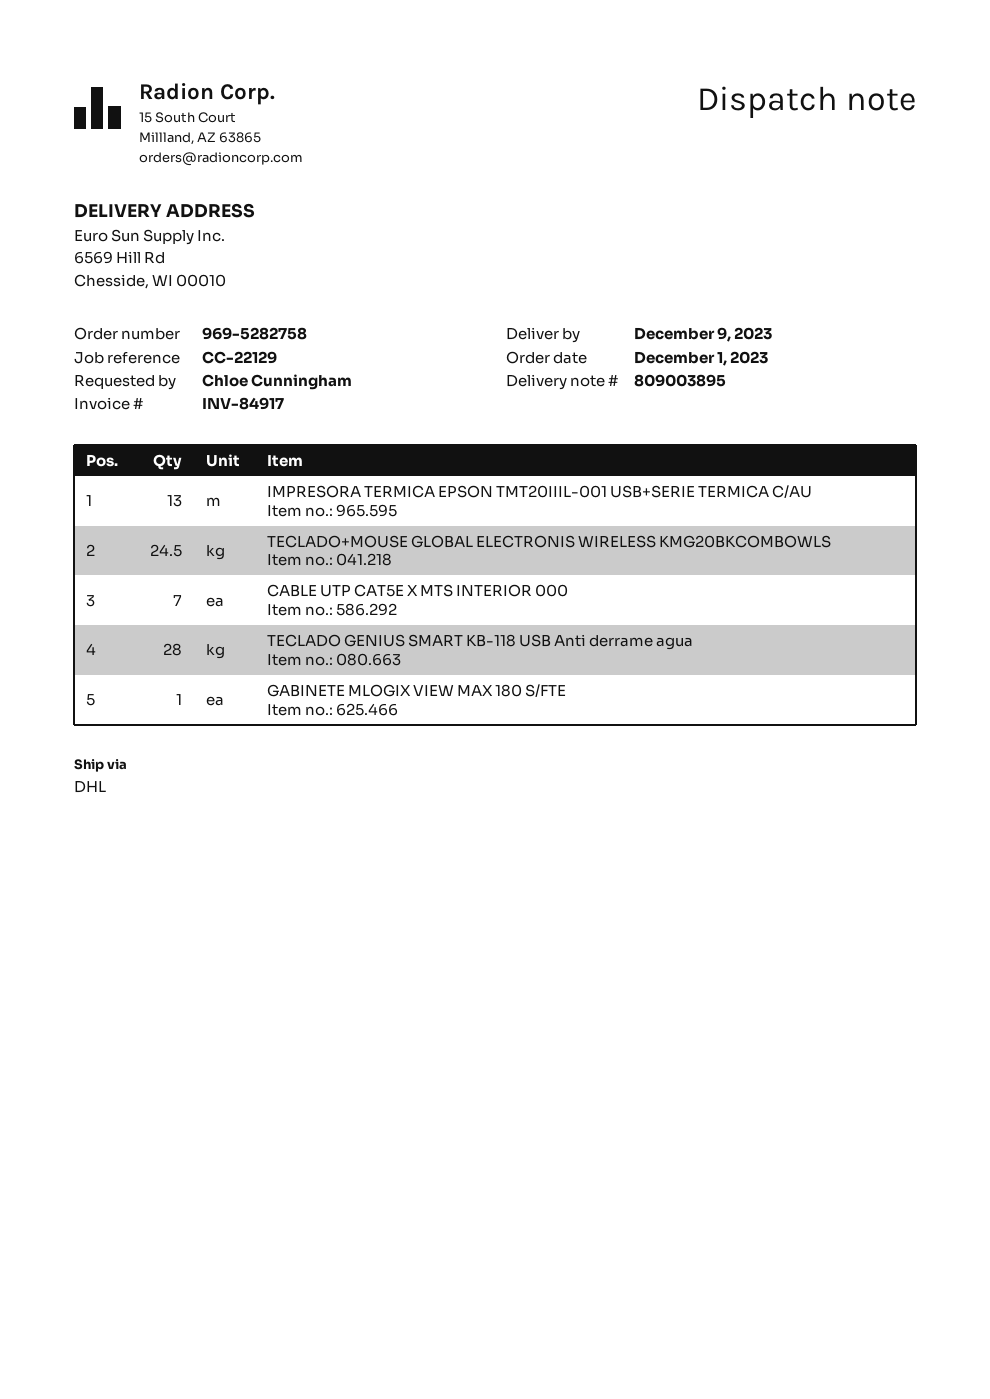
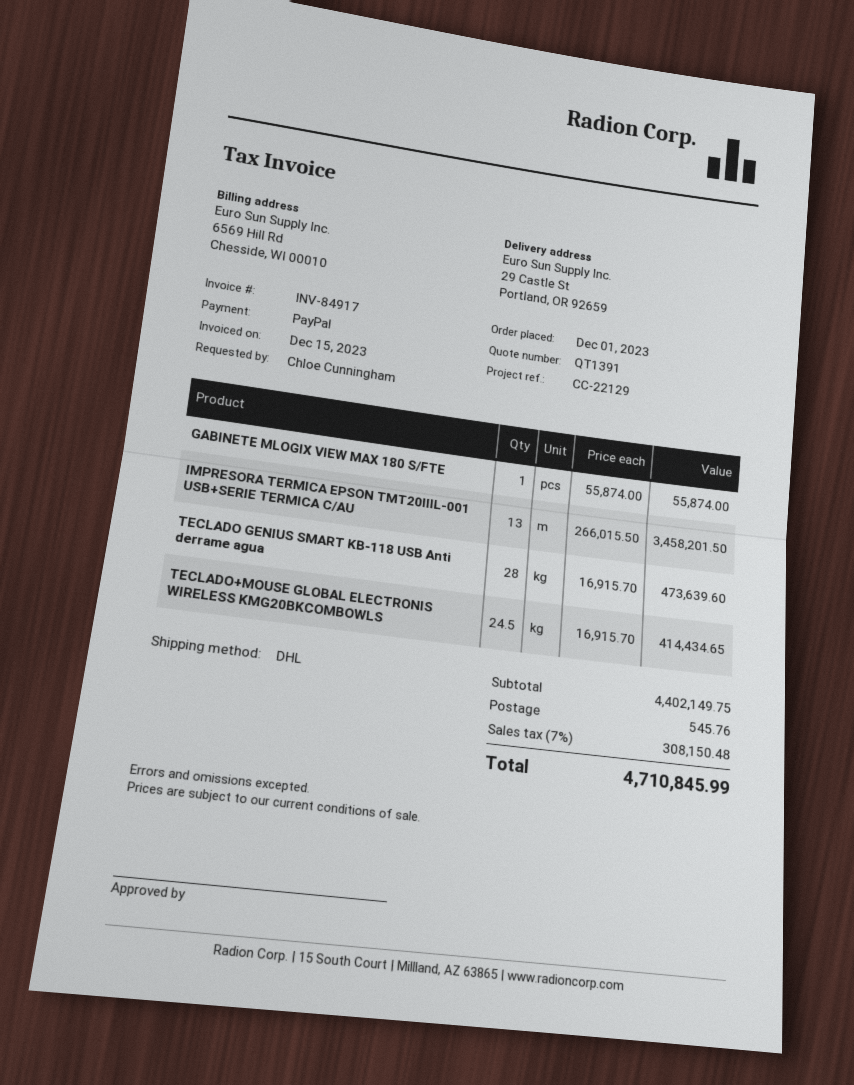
ship to: 6569 Hill Rd, Chesside, WI 00010 -> 29 Castle St, Portland, OR 92659
CABLE UTP CAT5E X MTS INTERIOR 000: 7 -> none

